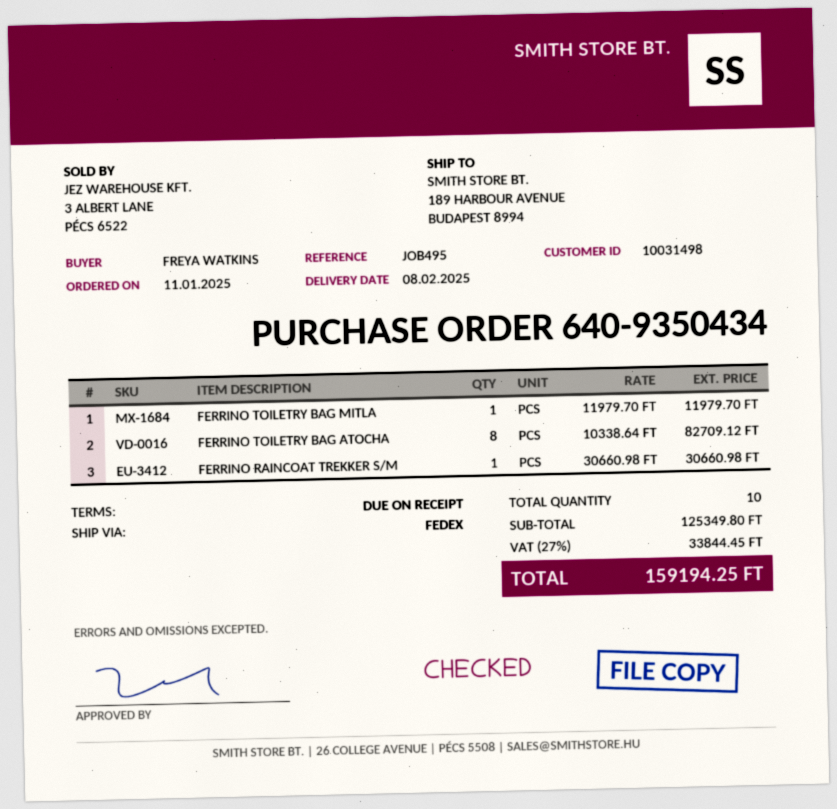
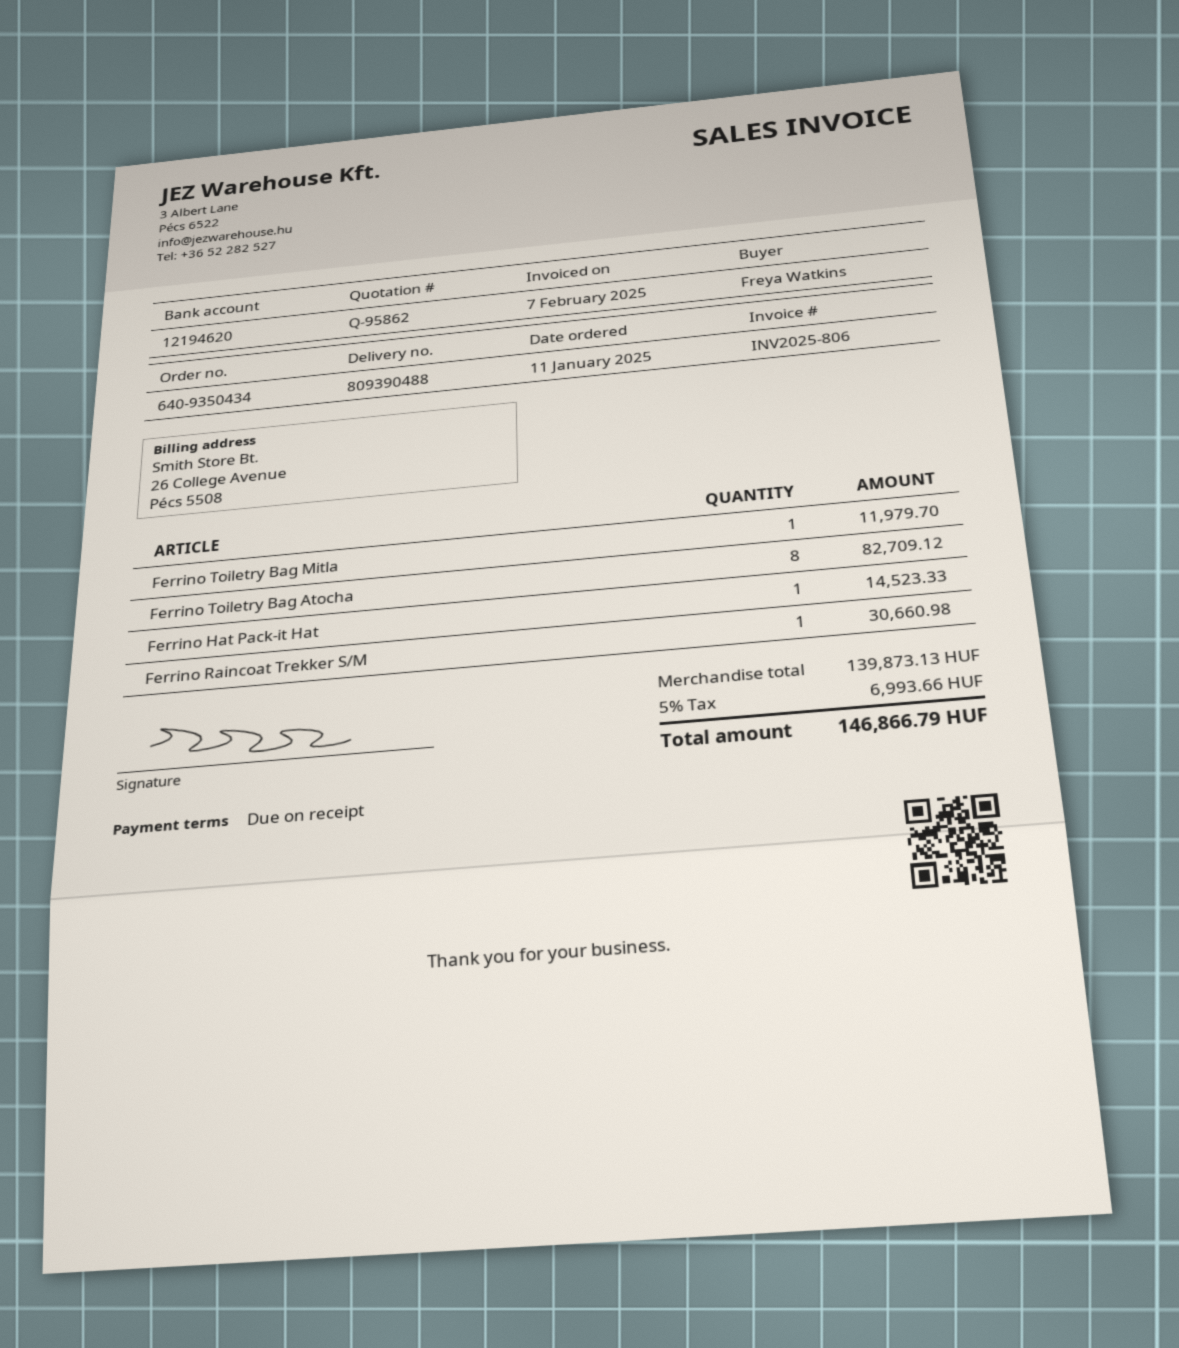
Ferrino Hat Pack-it Hat: none -> 1 for 14523.33
subtotal: 125349.80 -> 139873.13
tax: 27% = 33844.45 -> 5% = 6993.66
total: 159194.25 -> 146866.79

